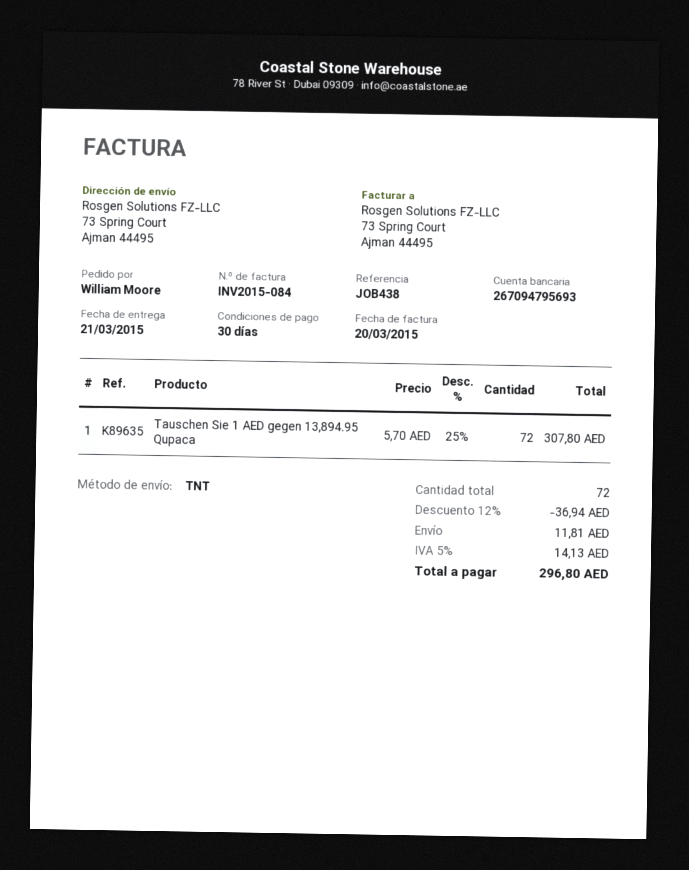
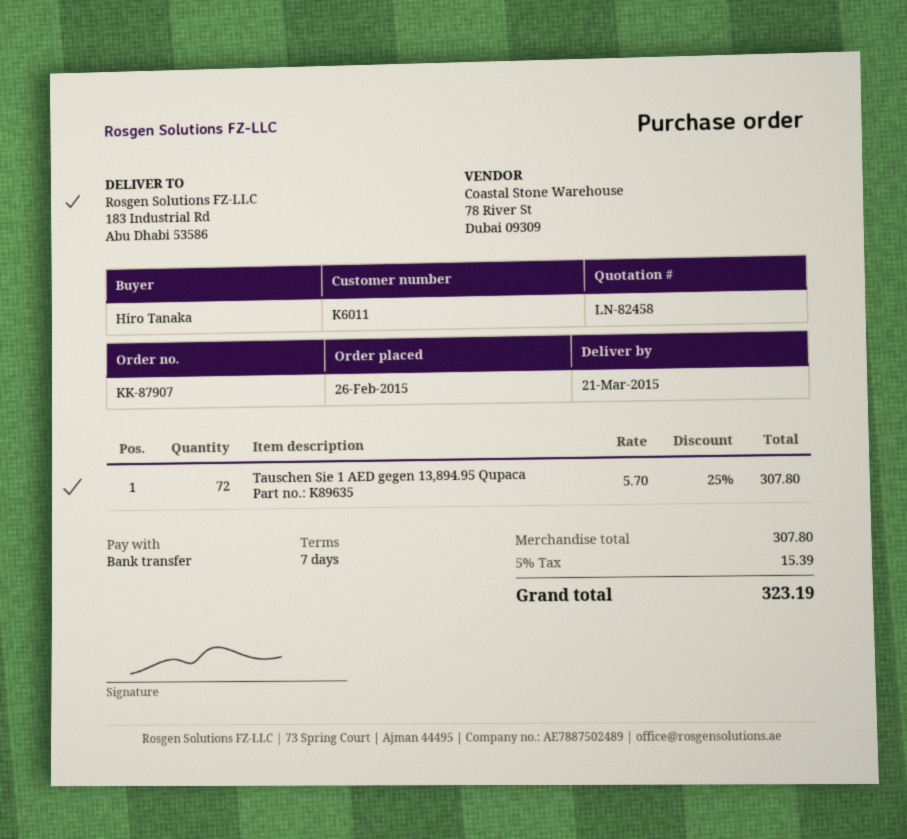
payment terms: 30 days -> 7 days
ordered by: William Moore -> Hiro Tanaka
ship to: 73 Spring Court, Ajman 44495 -> 183 Industrial Rd, Abu Dhabi 53586
discount: 12% = 36.94 -> none
shipping: 11.81 -> none
tax: 5% = 14.13 -> 5% = 15.39
total: 296.80 -> 323.19

